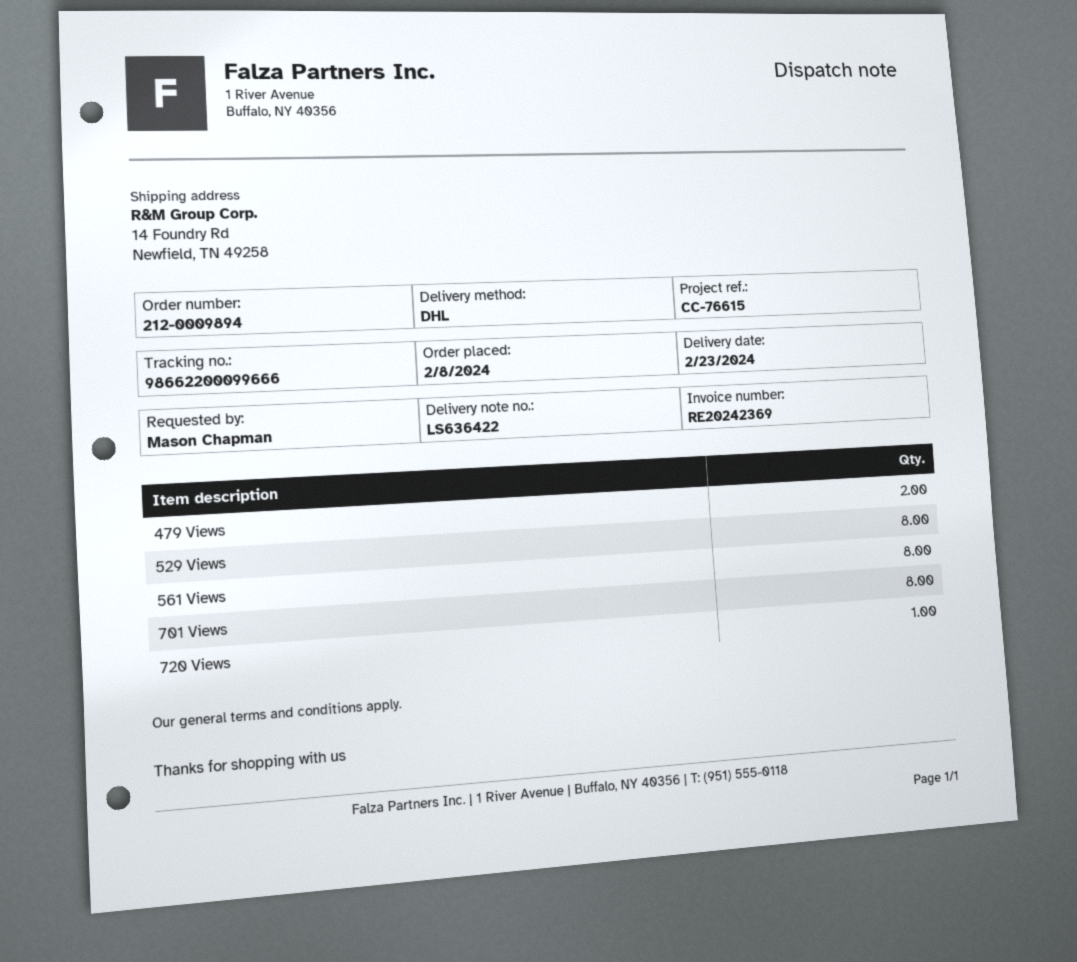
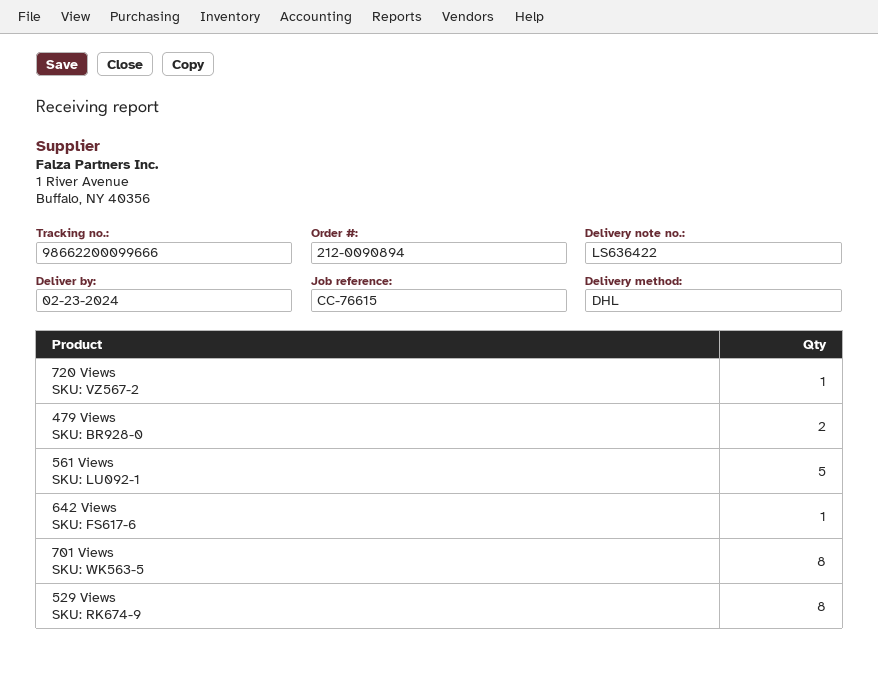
order number: 212-0009894 -> 212-0090894
561 Views: 8 -> 5
642 Views: none -> 1

